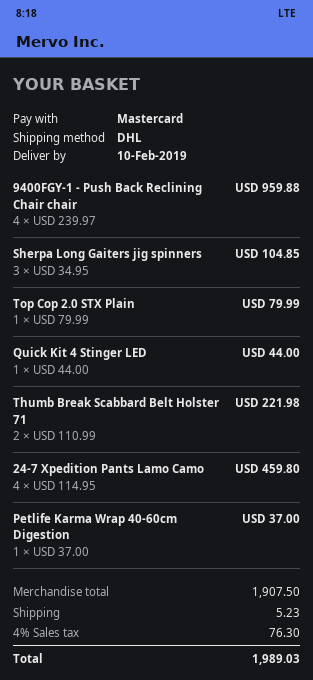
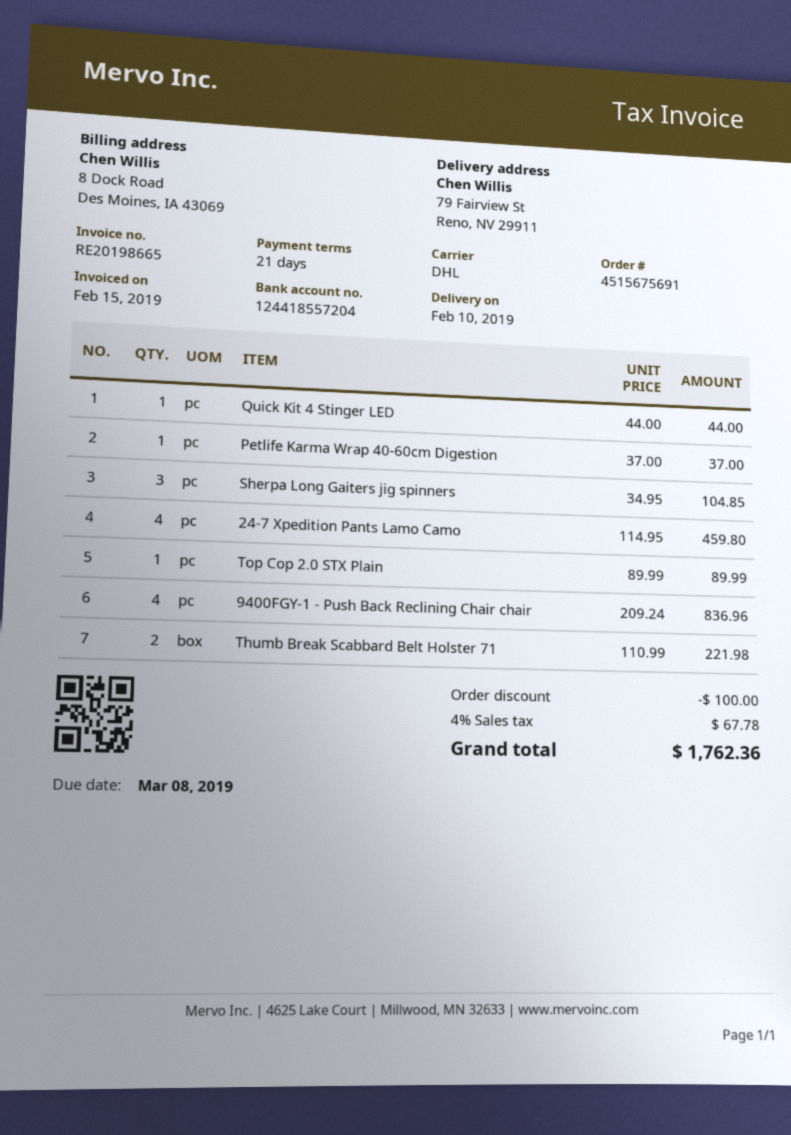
9400FGY-1 - Push Back Reclining Chair chair: 4 x 239.97 = 959.88 -> 4 x 209.24 = 836.96
Top Cop 2.0 STX Plain: 1 x 79.99 = 79.99 -> 1 x 89.99 = 89.99
discount: none -> 100.00
shipping: 5.23 -> none
tax: 4% = 76.30 -> 4% = 67.78
total: 1989.03 -> 1762.36

